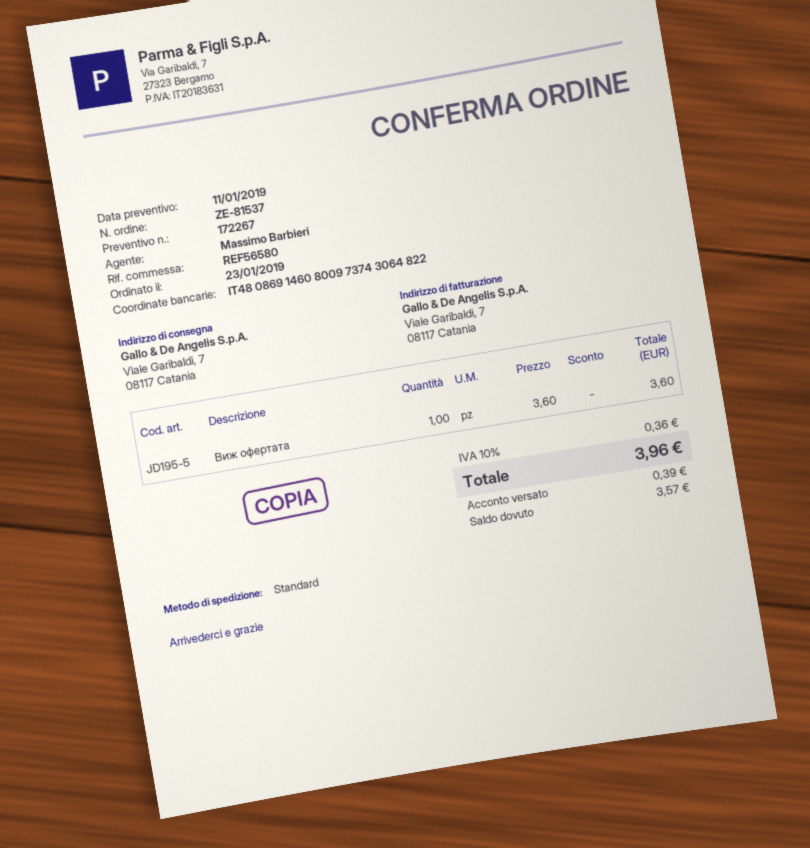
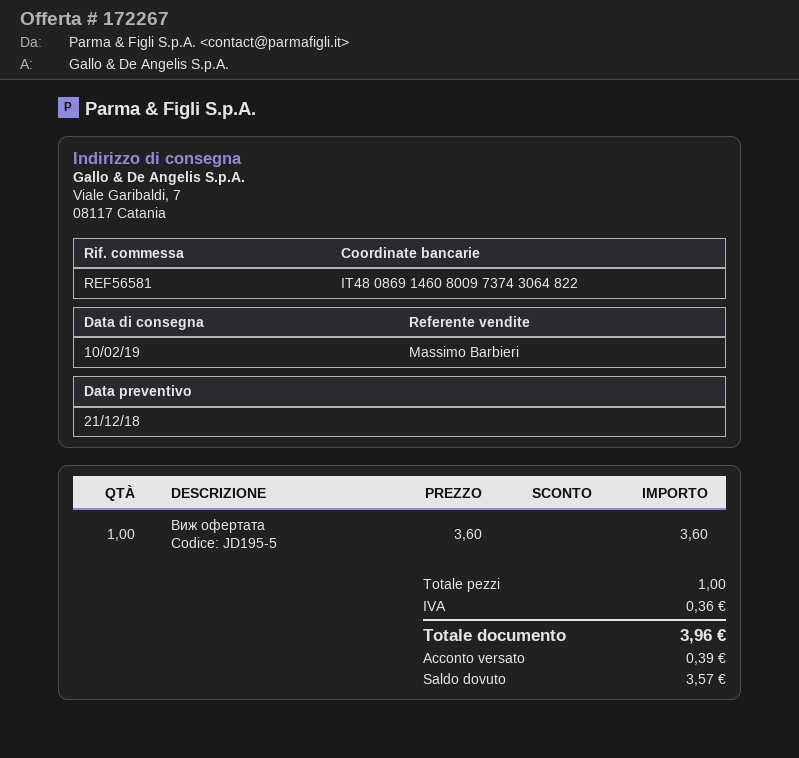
quote date: 2019-01-11 -> 2018-12-21
reference: REF56580 -> REF56581

